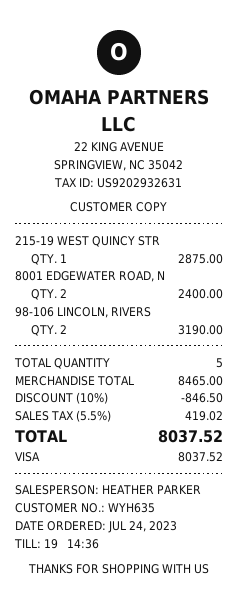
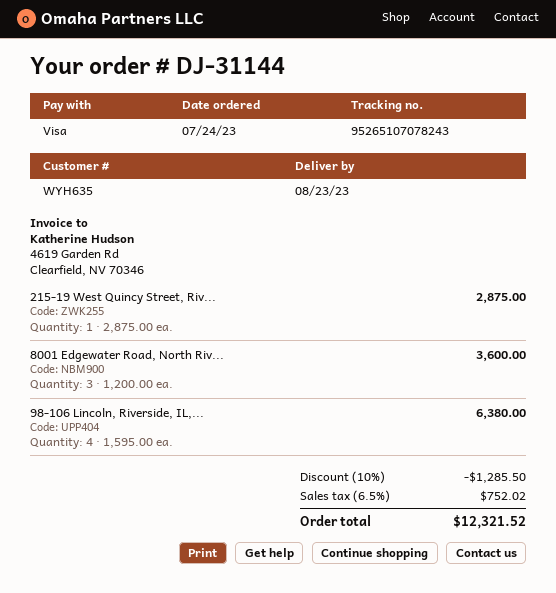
8001 EDGEWATER ROAD, N: 2 for 2400.00 -> 3 for 3600.00
98-106 LINCOLN, RIVERS: 2 for 3190.00 -> 4 for 6380.00
discount: 10% = 846.50 -> 10% = 1285.50
tax: 5.5% = 419.02 -> 6.5% = 752.02
total: 8037.52 -> 12321.52

